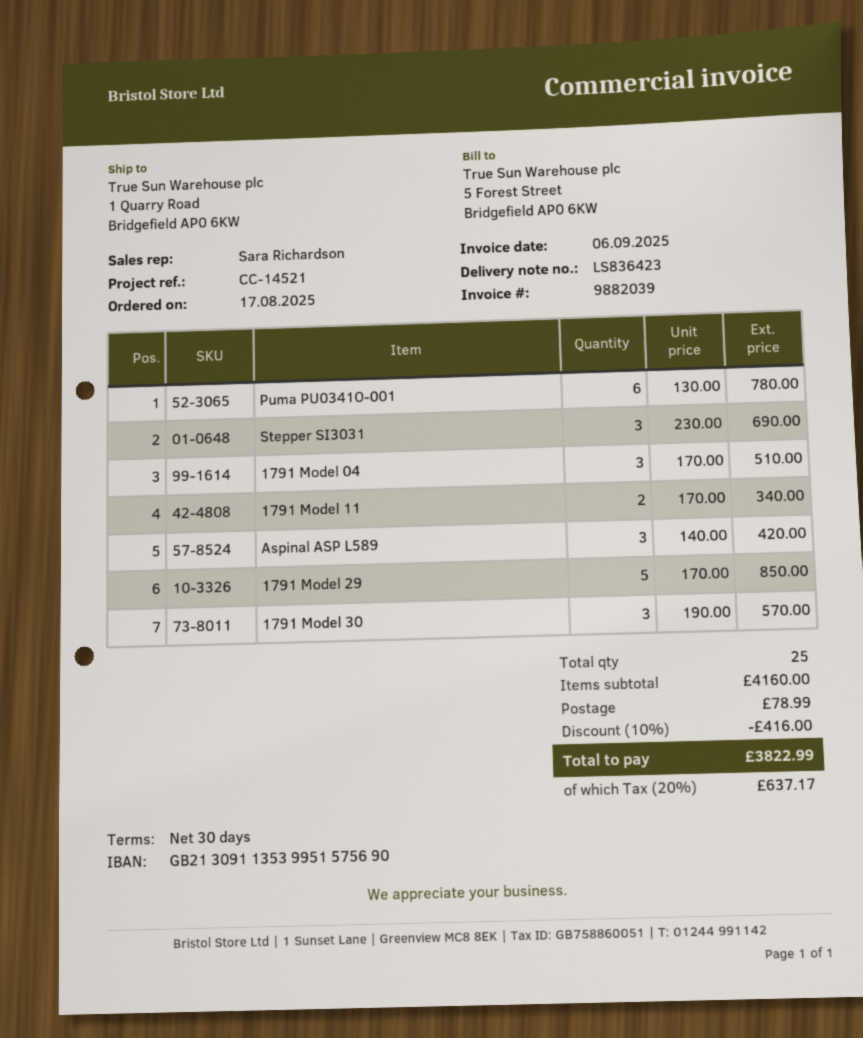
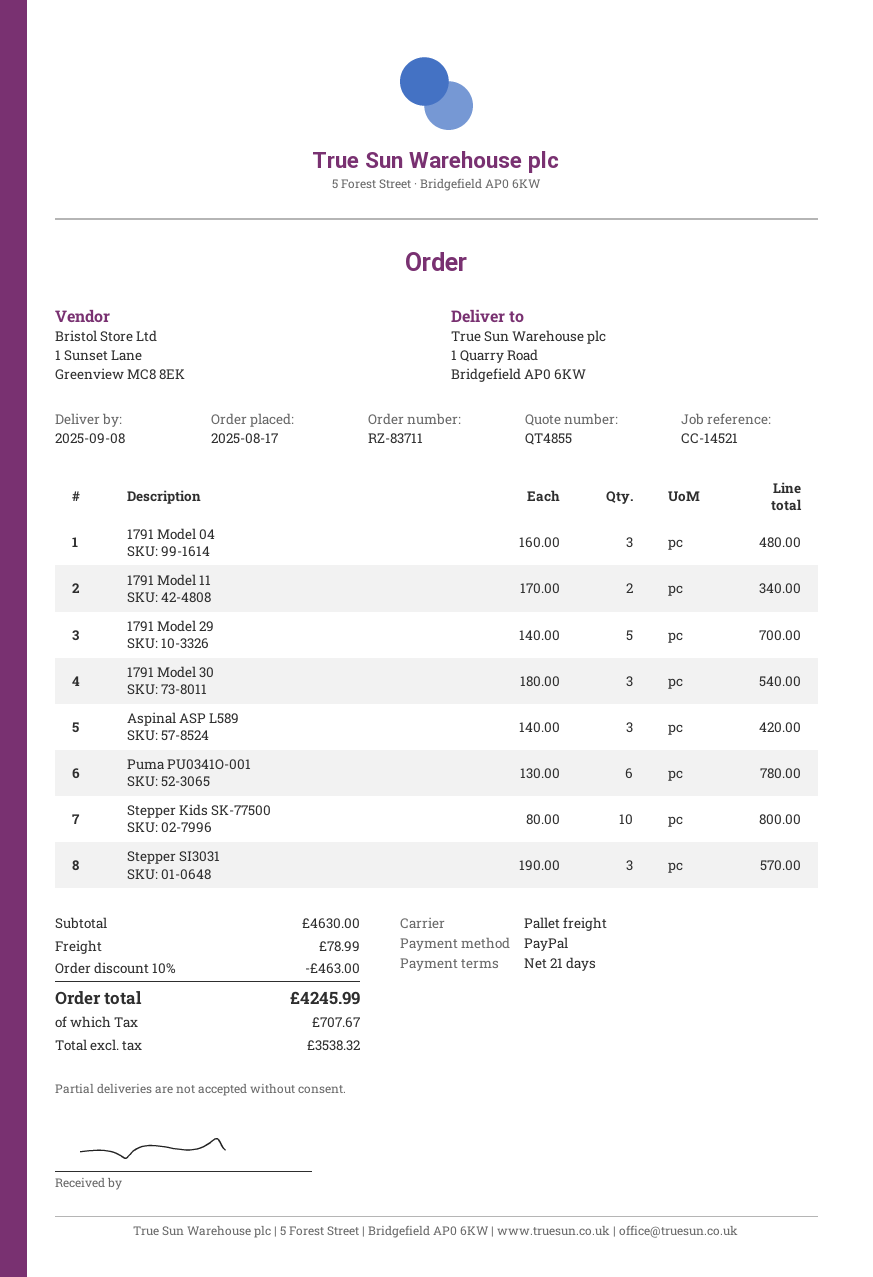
payment terms: 30 days -> 21 days
Stepper SI3031: 3 x 230.00 = 690.00 -> 3 x 190.00 = 570.00
1791 Model 04: 3 x 170.00 = 510.00 -> 3 x 160.00 = 480.00
1791 Model 29: 5 x 170.00 = 850.00 -> 5 x 140.00 = 700.00
1791 Model 30: 3 x 190.00 = 570.00 -> 3 x 180.00 = 540.00
Stepper Kids SK-77500: none -> 10 x 80.00 = 800.00
subtotal: 4160.00 -> 4630.00
discount: 10% = 416.00 -> 10% = 463.00
tax: 637.17 -> 707.67
total: 3822.99 -> 4245.99

